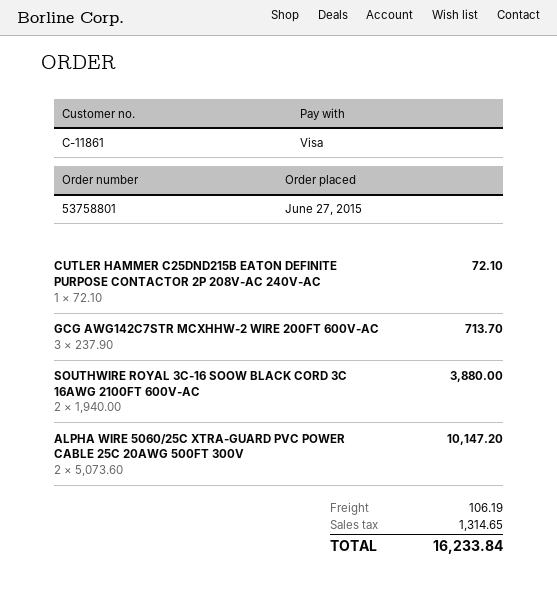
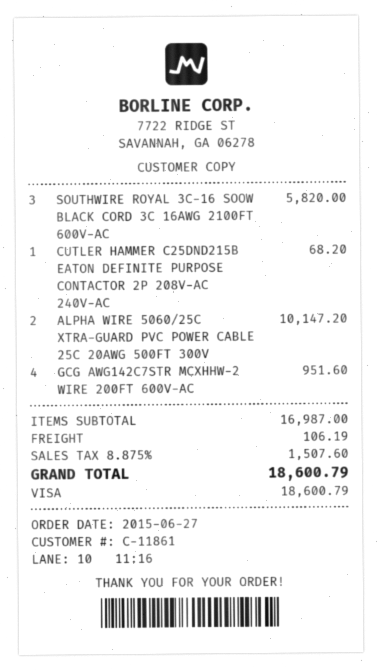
CUTLER HAMMER C25DND215B EATON DEFINITE PURPOSE CONTACTOR 2P 208V-AC 240V-AC: 1 for 72.10 -> 1 for 68.20
GCG AWG142C7STR MCXHHW-2 WIRE 200FT 600V-AC: 3 for 713.70 -> 4 for 951.60
SOUTHWIRE ROYAL 3C-16 SOOW BLACK CORD 3C 16AWG 2100FT 600V-AC: 2 for 3880.00 -> 3 for 5820.00
tax: 1314.65 -> 1507.60
total: 16233.84 -> 18600.79

